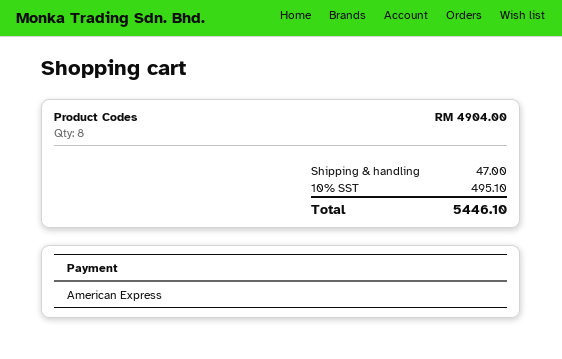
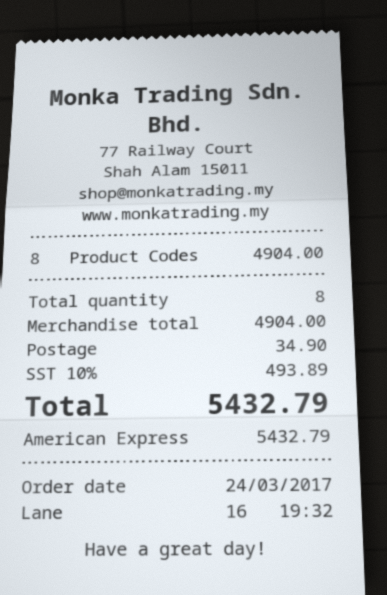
shipping: 47.00 -> 34.90
tax: 10% = 495.10 -> 10% = 493.89
total: 5446.10 -> 5432.79

